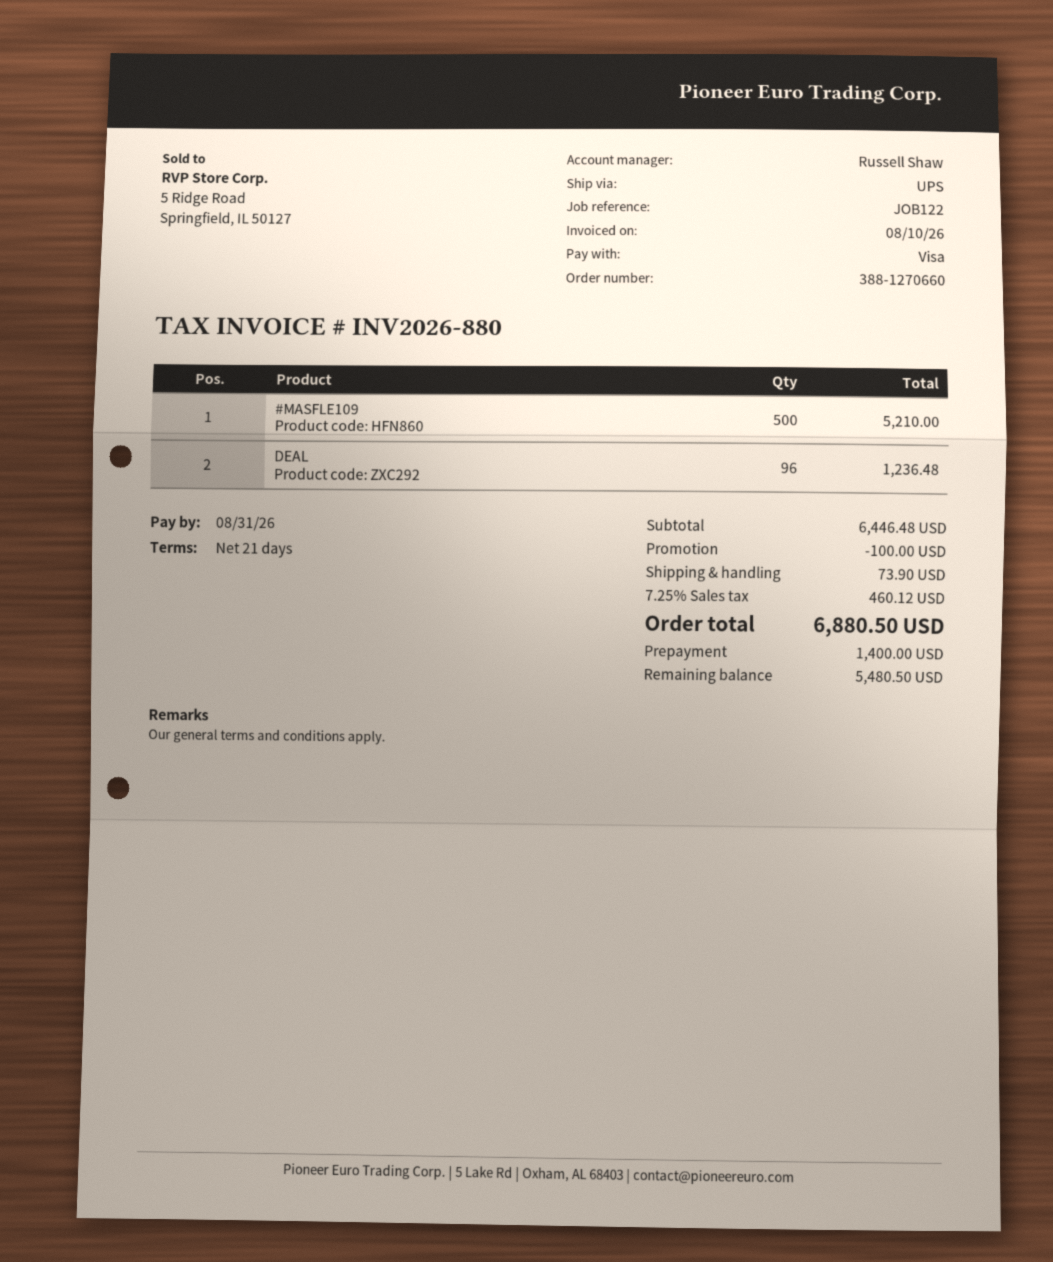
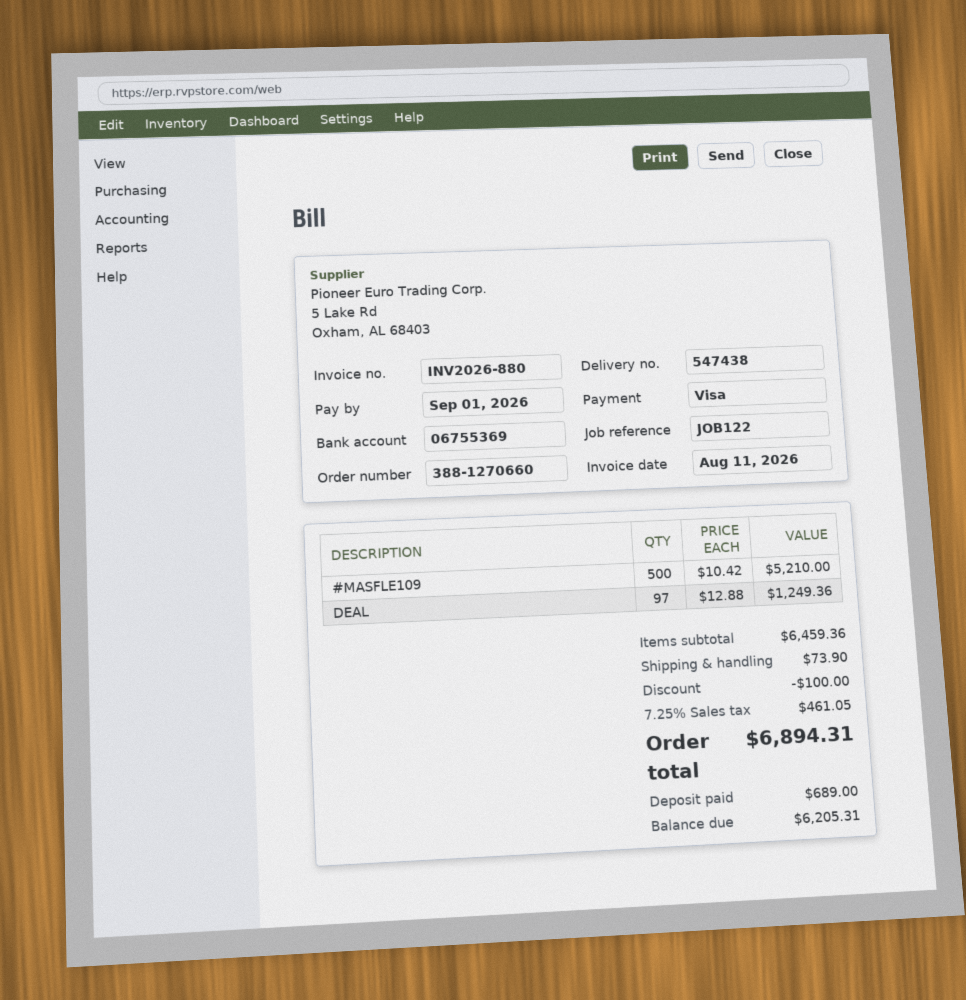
invoice date: 2026-08-10 -> 2026-08-11
due date: 2026-08-31 -> 2026-09-01
DEAL: 96 for 1236.48 -> 97 for 1249.36
subtotal: 6446.48 -> 6459.36
tax: 7.25% = 460.12 -> 7.25% = 461.05
total: 6880.50 -> 6894.31
deposit: 1400.00 -> 689.00
balance: 5480.50 -> 6205.31

